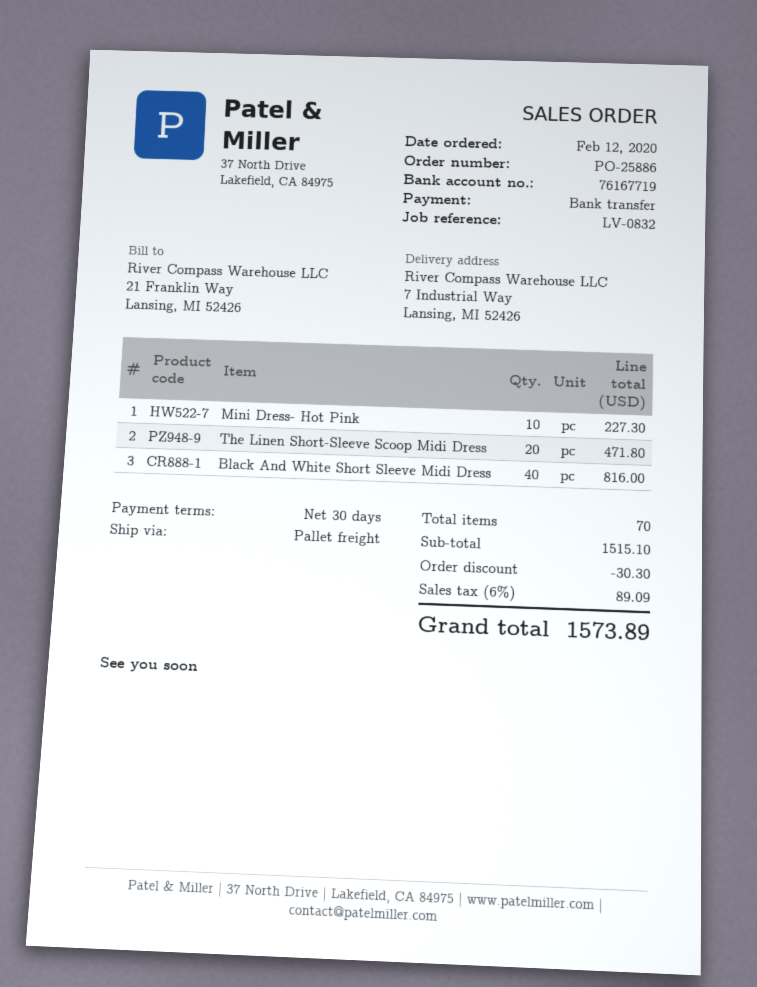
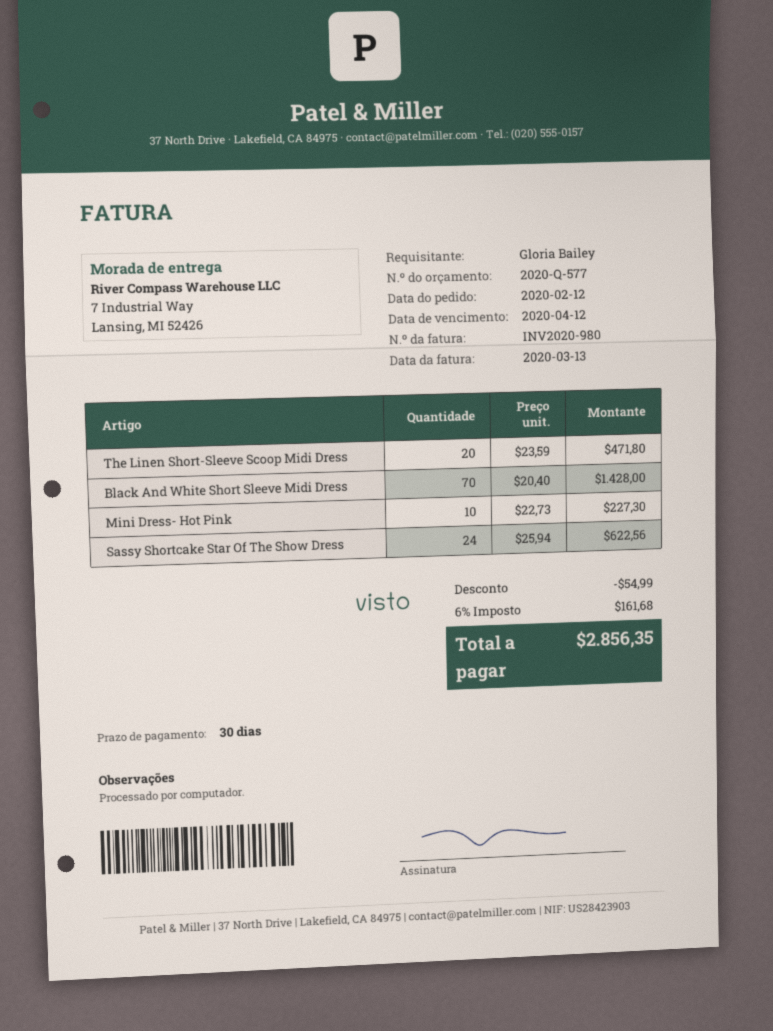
Black And White Short Sleeve Midi Dress: 40 for 816.00 -> 70 for 1428.00
Sassy Shortcake Star Of The Show Dress: none -> 24 for 622.56
discount: 30.30 -> 54.99
tax: 6% = 89.09 -> 6% = 161.68
total: 1573.89 -> 2856.35

